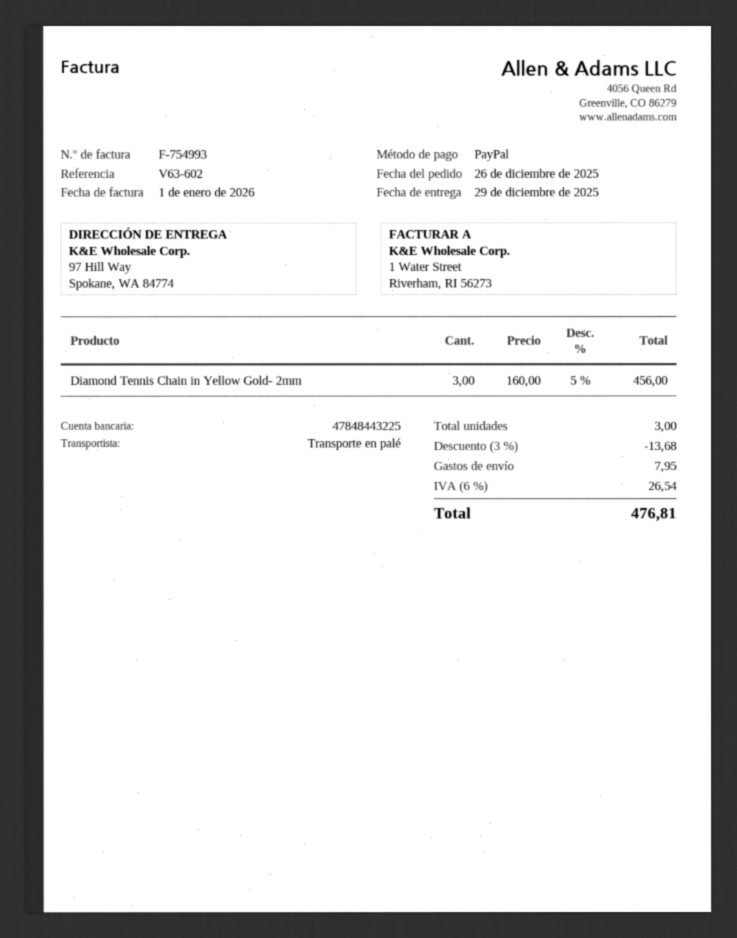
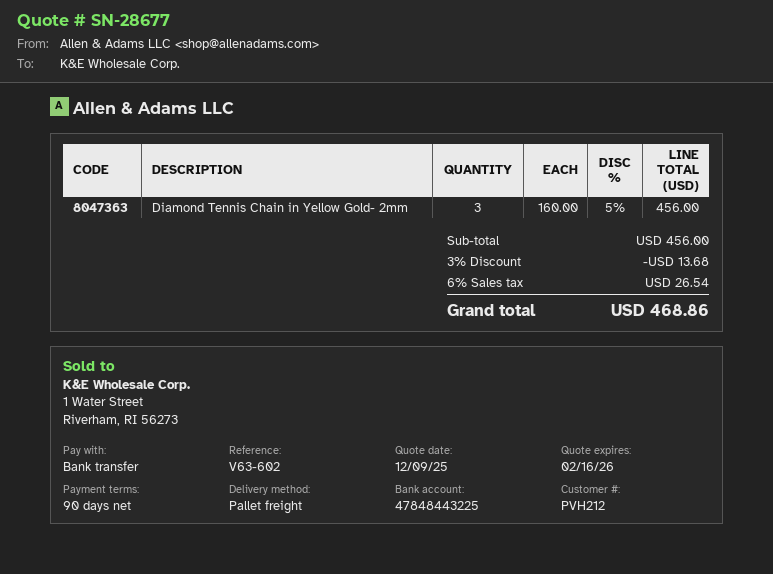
payment method: PayPal -> bank transfer
shipping: 7.95 -> none
total: 476.81 -> 468.86

